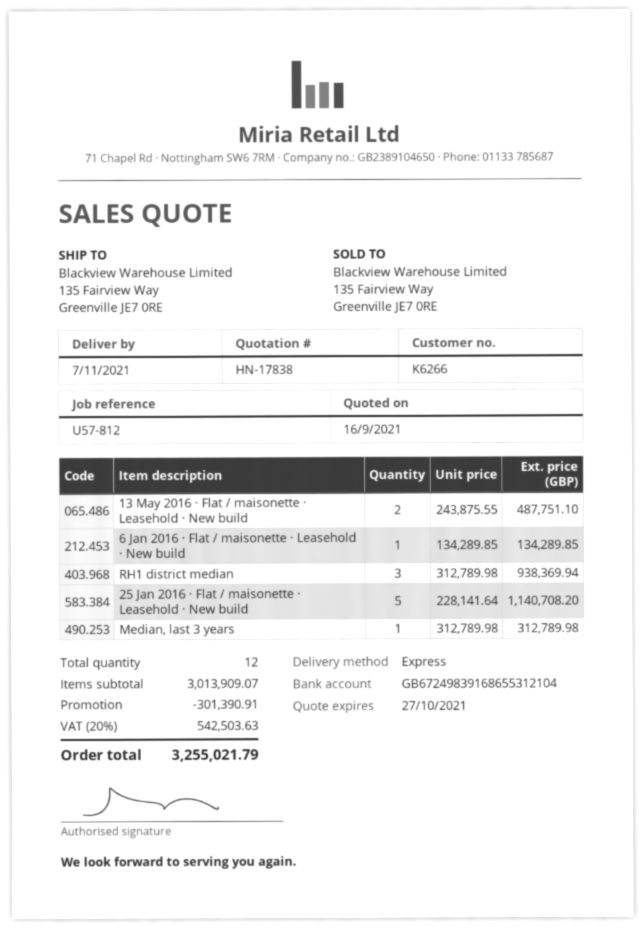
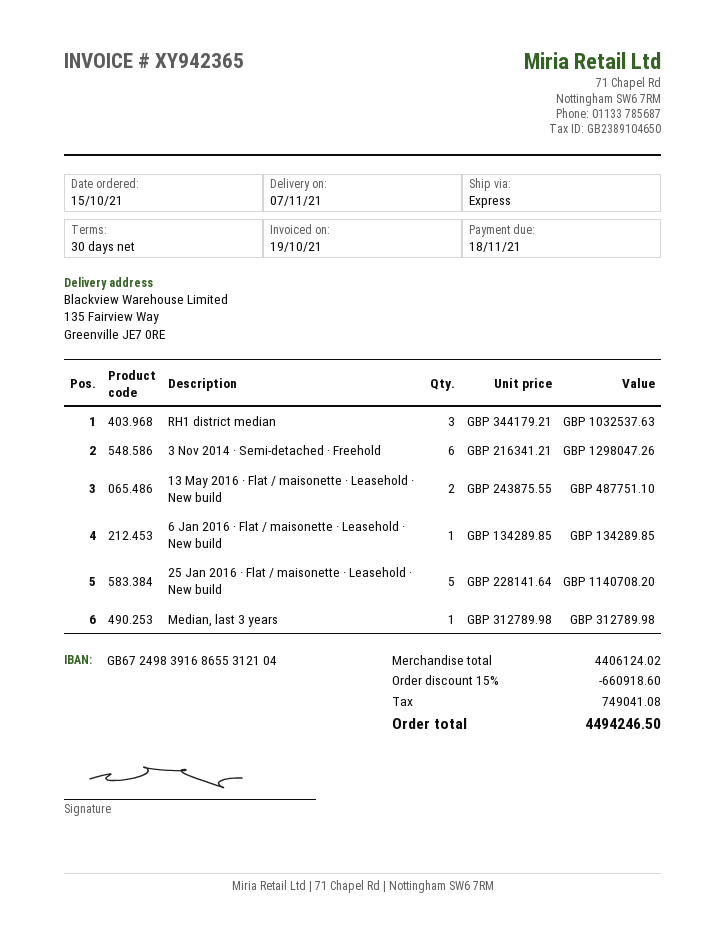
RH1 district median: 3 x 312789.98 = 938369.94 -> 3 x 344179.21 = 1032537.63
3 Nov 2014 · Semi-detached · Freehold: none -> 6 x 216341.21 = 1298047.26
subtotal: 3013909.07 -> 4406124.02
discount: 301390.91 -> 660918.60
tax: 542503.63 -> 749041.08
total: 3255021.79 -> 4494246.50

